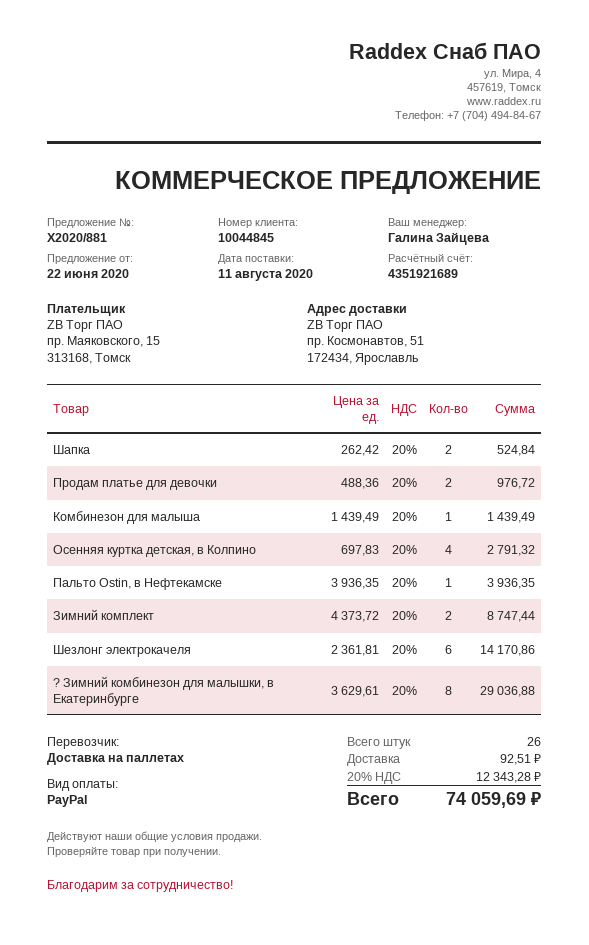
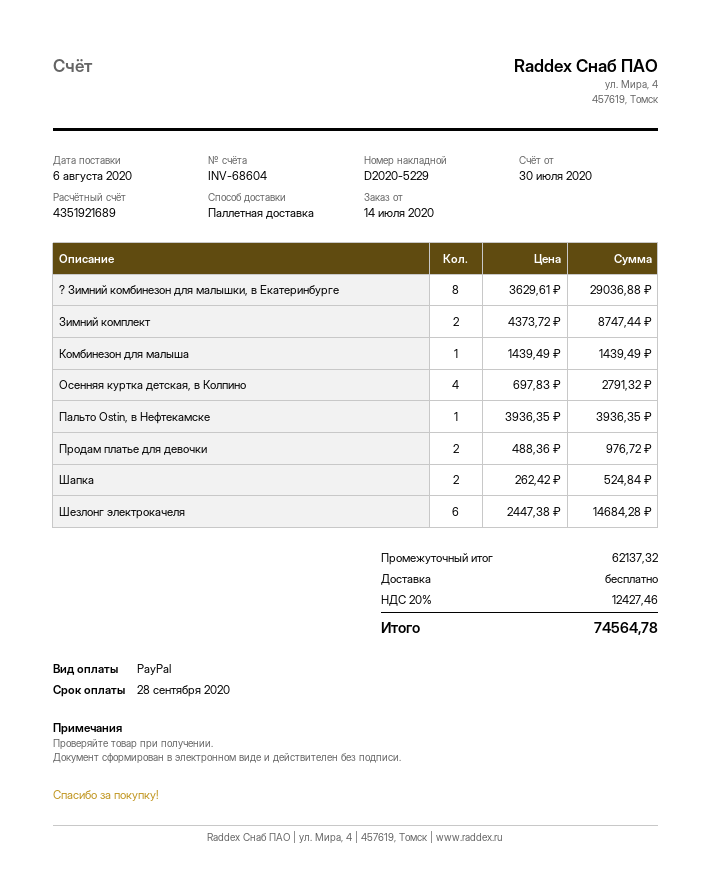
delivery date: 2020-08-11 -> 2020-08-06
Шезлонг электрокачеля: 6 x 2361.81 = 14170.86 -> 6 x 2447.38 = 14684.28
shipping: 92.51 -> 0.00
tax: 20% = 12343.28 -> 20% = 12427.46
total: 74059.69 -> 74564.78

